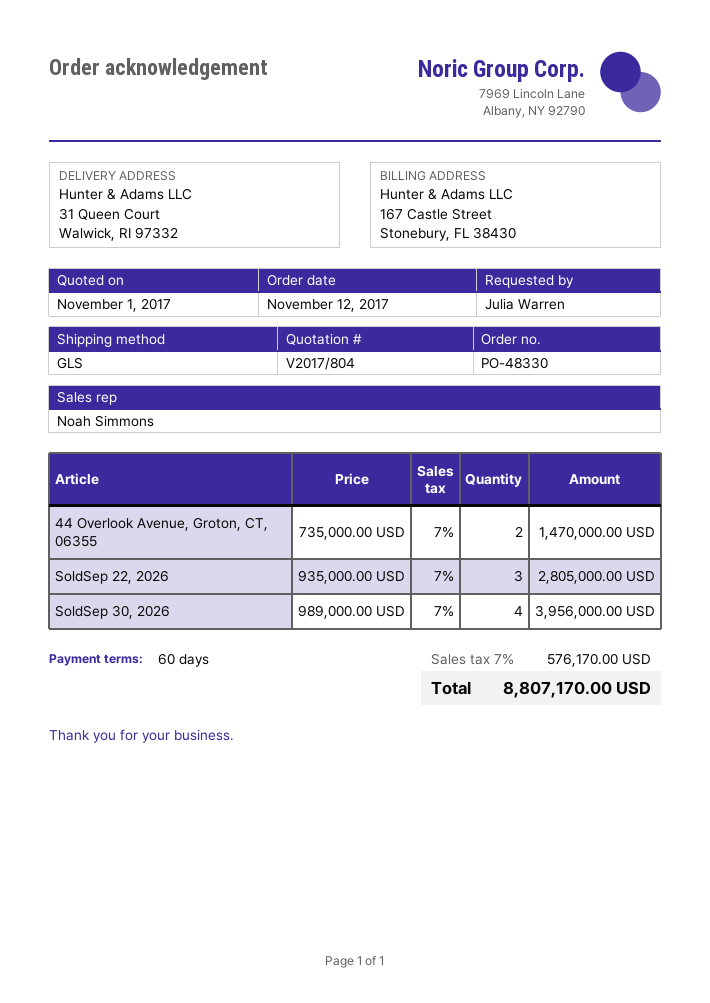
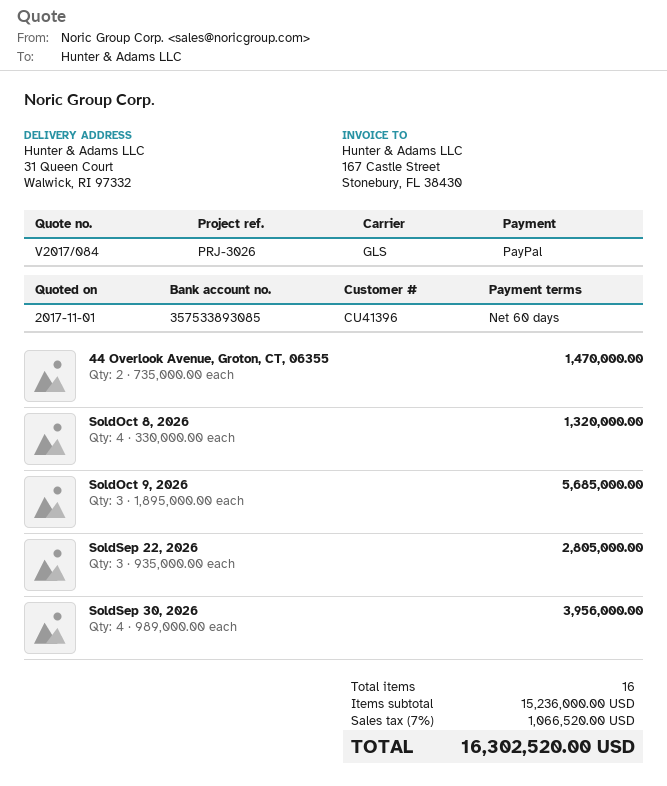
quote number: V2017/804 -> V2017/084
SoldOct 8, 2026: none -> 4 x 330000.00 = 1320000.00
SoldOct 9, 2026: none -> 3 x 1895000.00 = 5685000.00
tax: 7% = 576170.00 -> 7% = 1066520.00
total: 8807170.00 -> 16302520.00

